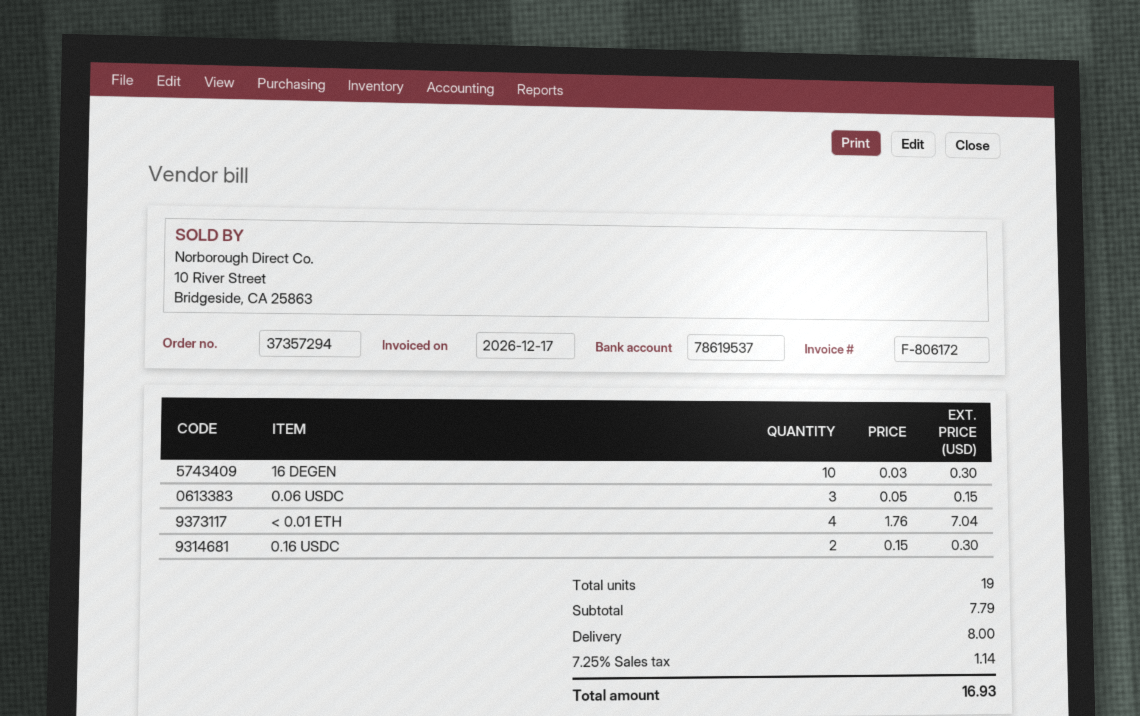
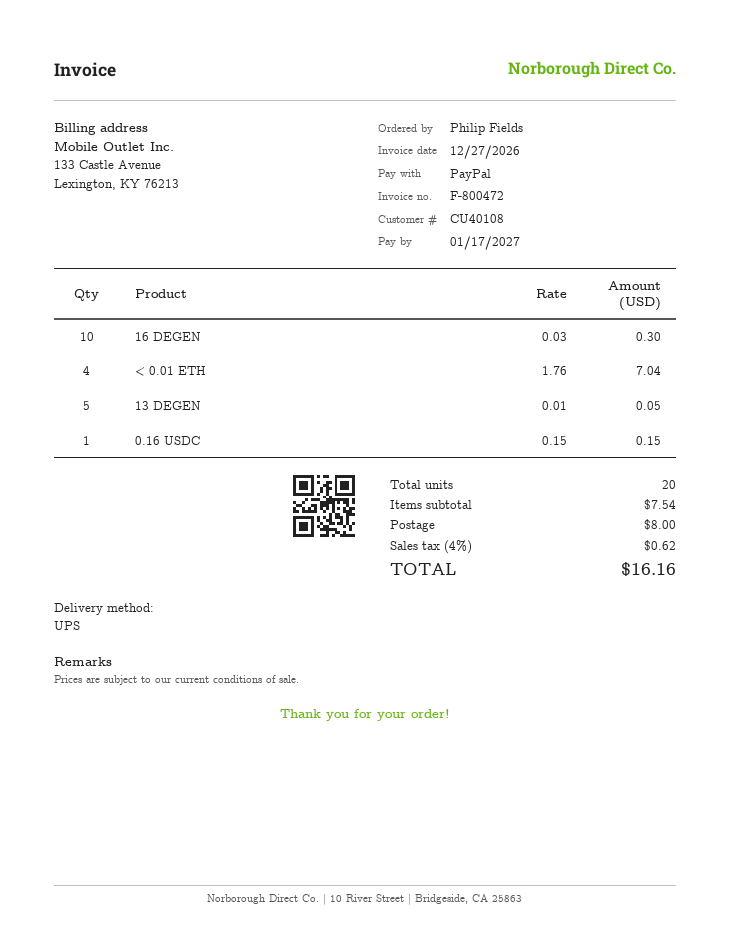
invoice number: F-806172 -> F-800472
invoice date: 2026-12-17 -> 2026-12-27
0.06 USDC: 3 x 0.05 = 0.15 -> none
0.16 USDC: 2 x 0.15 = 0.30 -> 1 x 0.15 = 0.15
13 DEGEN: none -> 5 x 0.01 = 0.05
total quantity: 19 -> 20
subtotal: 7.79 -> 7.54
tax: 7.25% = 1.14 -> 4% = 0.62
total: 16.93 -> 16.16

